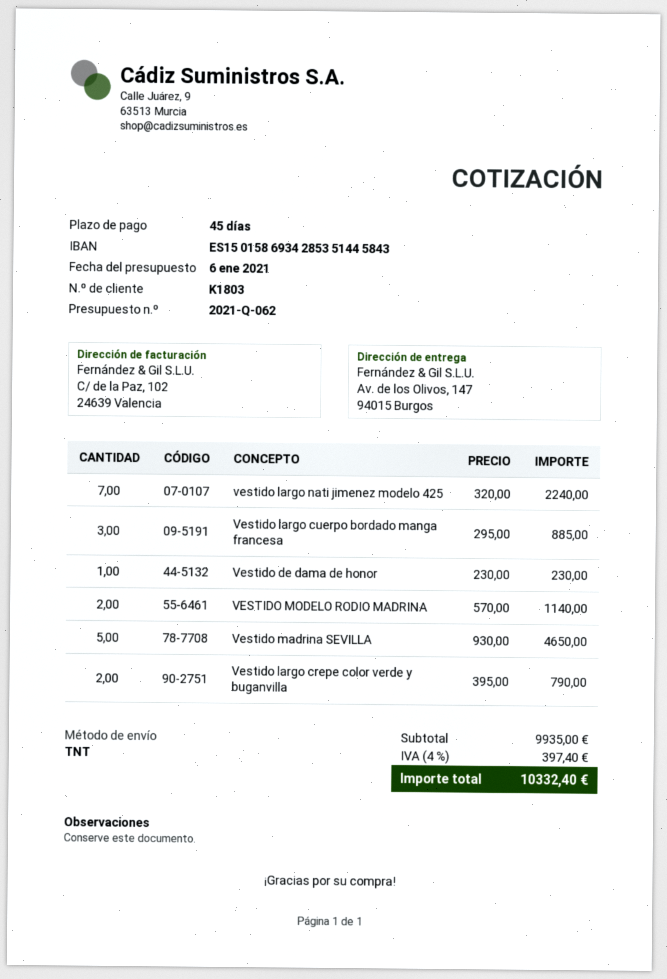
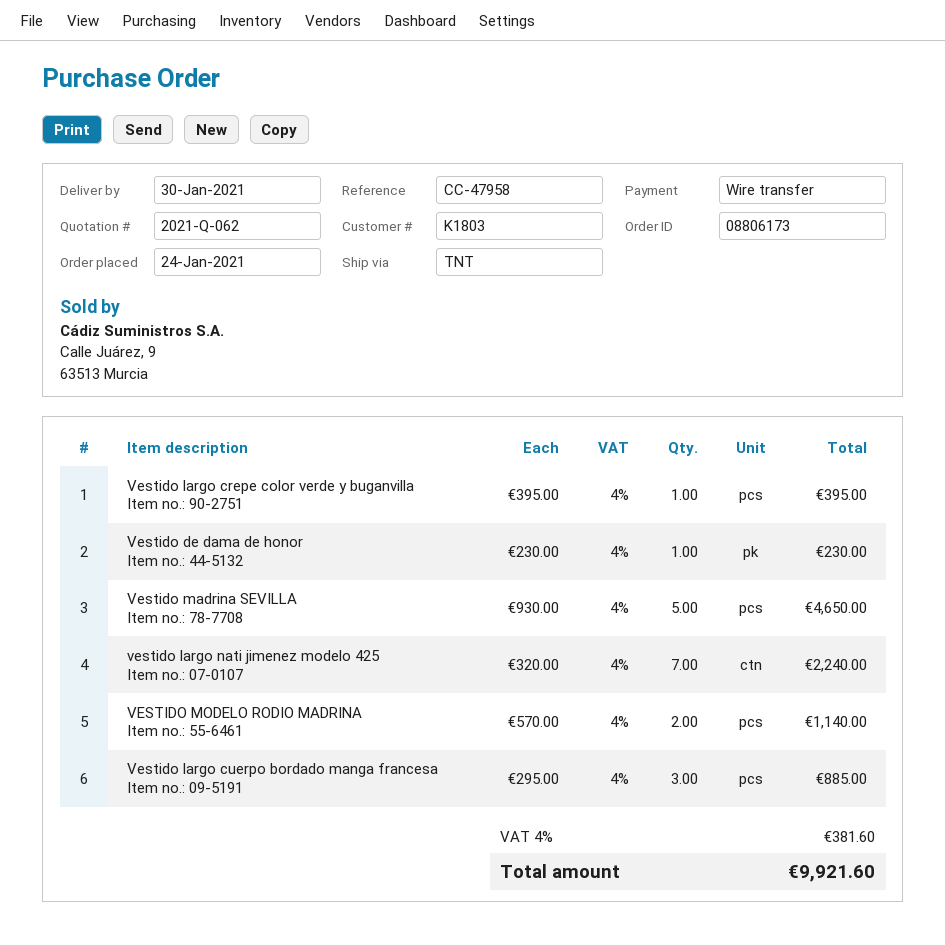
Vestido largo crepe color verde y buganvilla: 2 x 395.00 = 790.00 -> 1 x 395.00 = 395.00
tax: 4% = 397.40 -> 4% = 381.60
total: 10332.40 -> 9921.60

